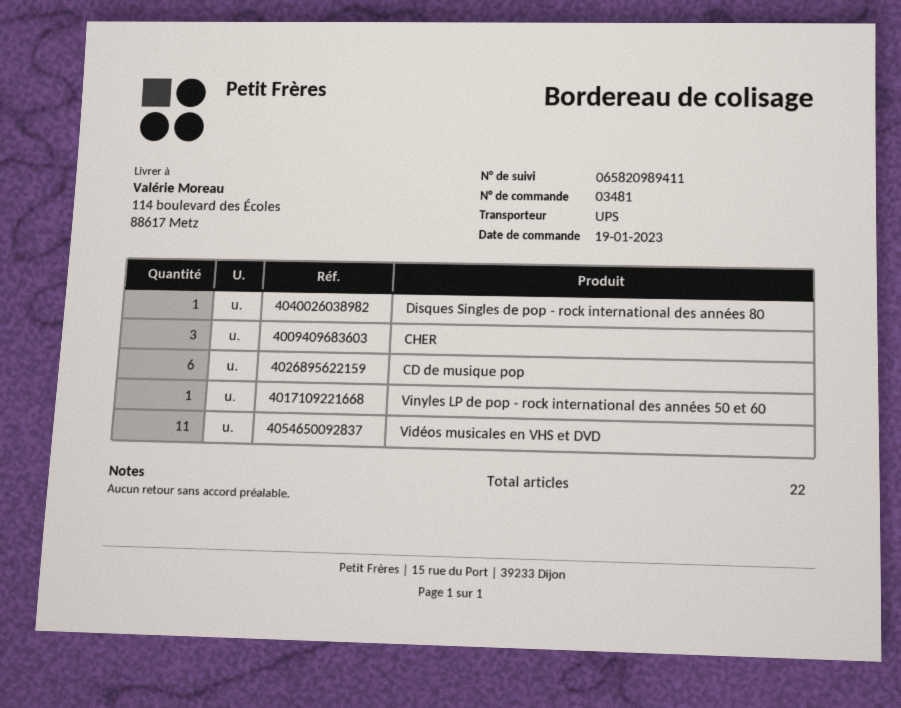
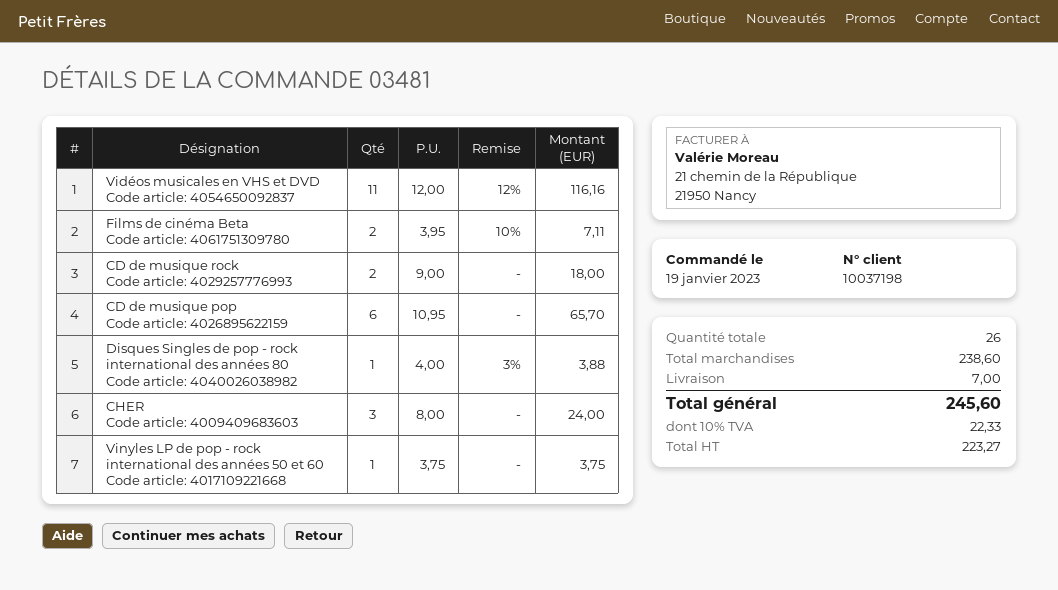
Films de cinéma Beta: none -> 2
CD de musique rock: none -> 2
total quantity: 22 -> 26

